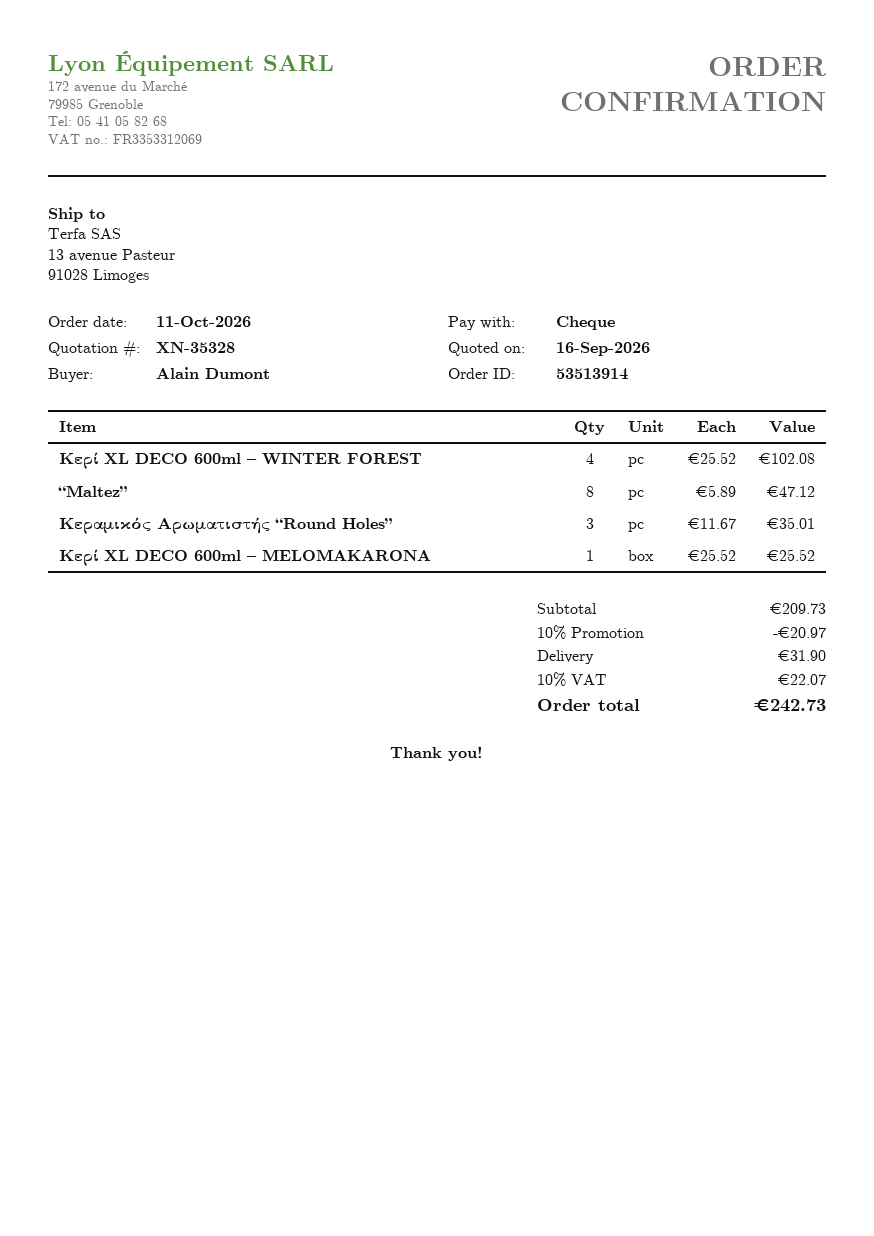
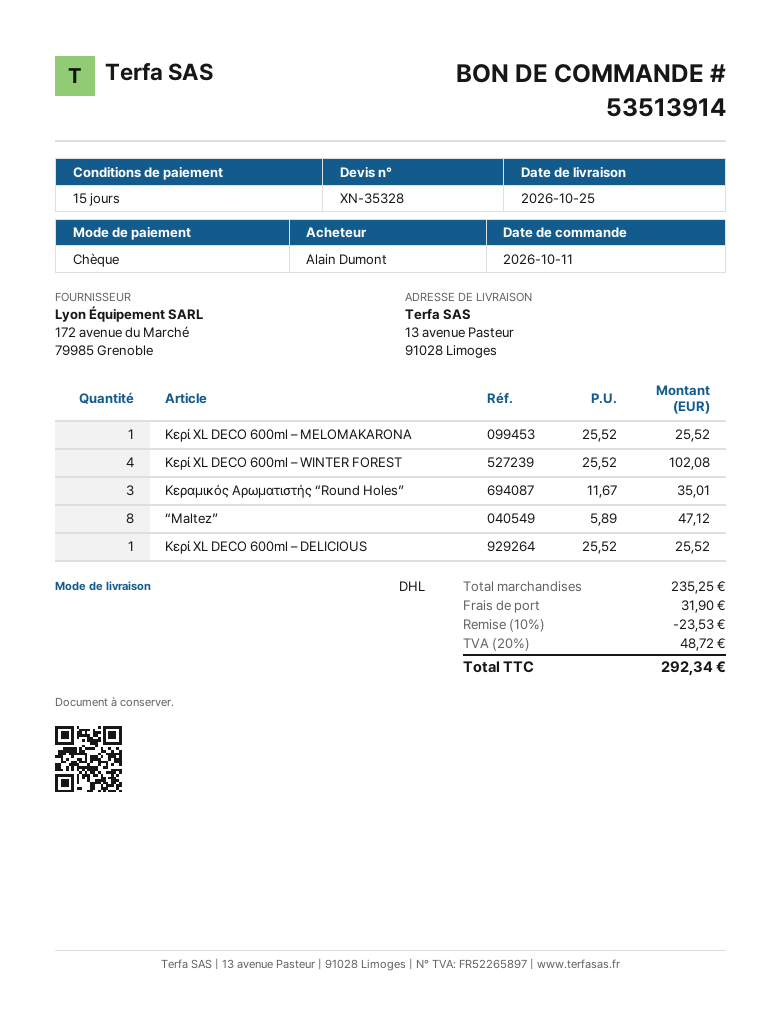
Κερί XL DECO 600ml – DELICIOUS: none -> 1 x 25.52 = 25.52
subtotal: 209.73 -> 235.25
discount: 10% = 20.97 -> 10% = 23.53
tax: 10% = 22.07 -> 20% = 48.72
total: 242.73 -> 292.34

